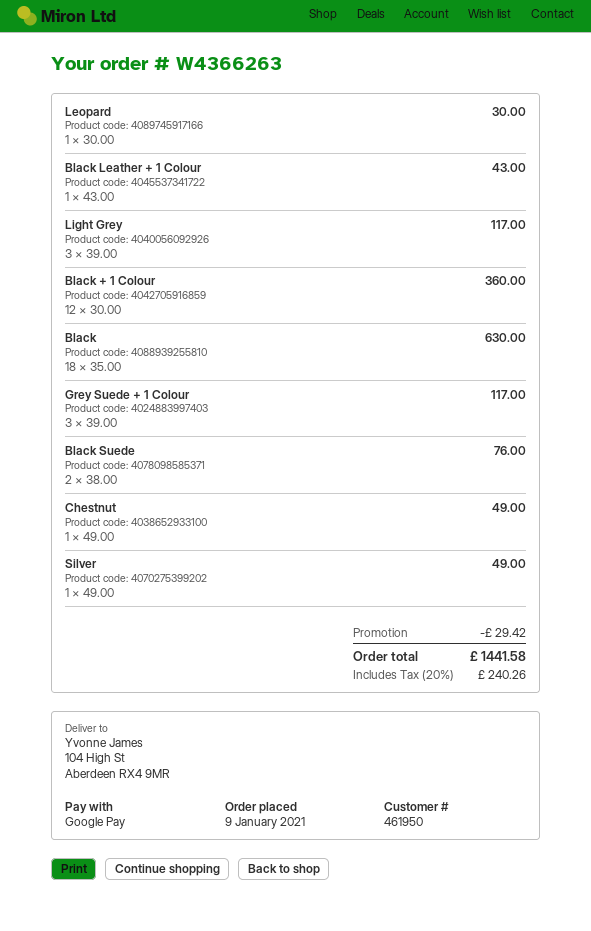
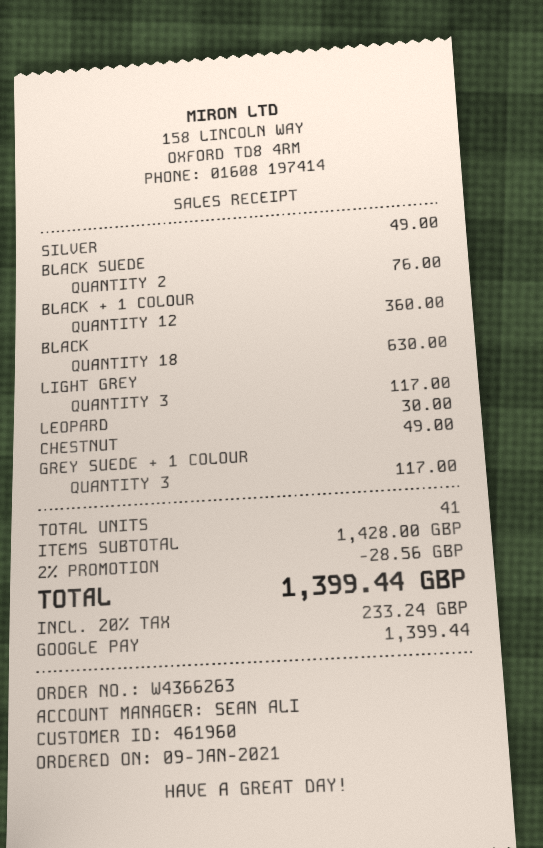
customer number: 461950 -> 461960
Black Leather + 1 Colour: 1 for 43.00 -> none
discount: 29.42 -> 28.56
tax: 20% = 240.26 -> 20% = 233.24
total: 1441.58 -> 1399.44

